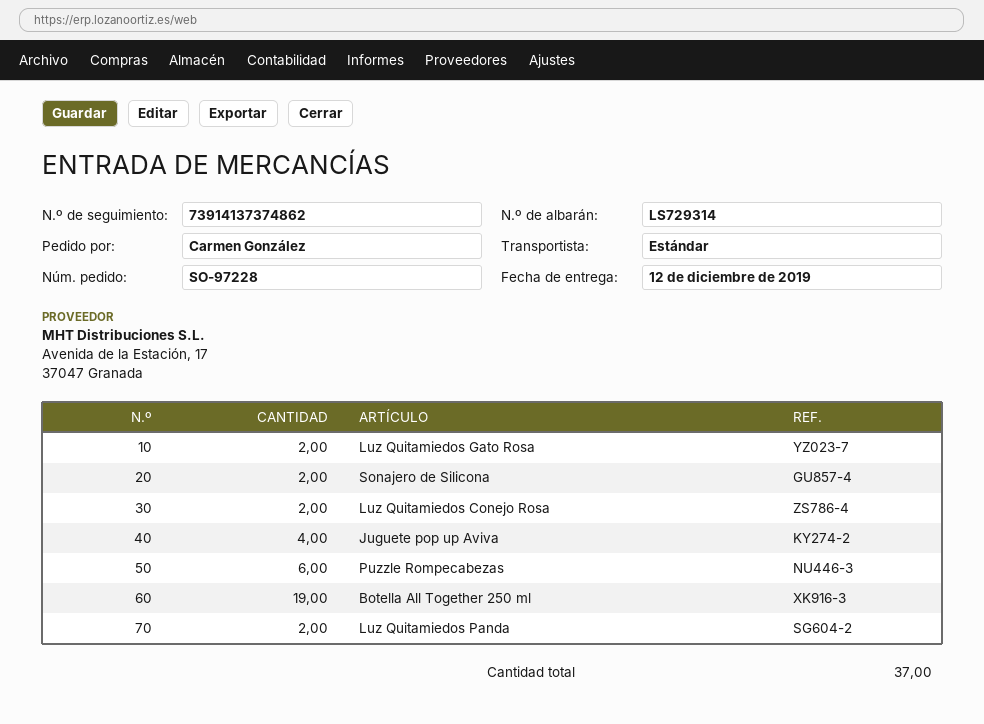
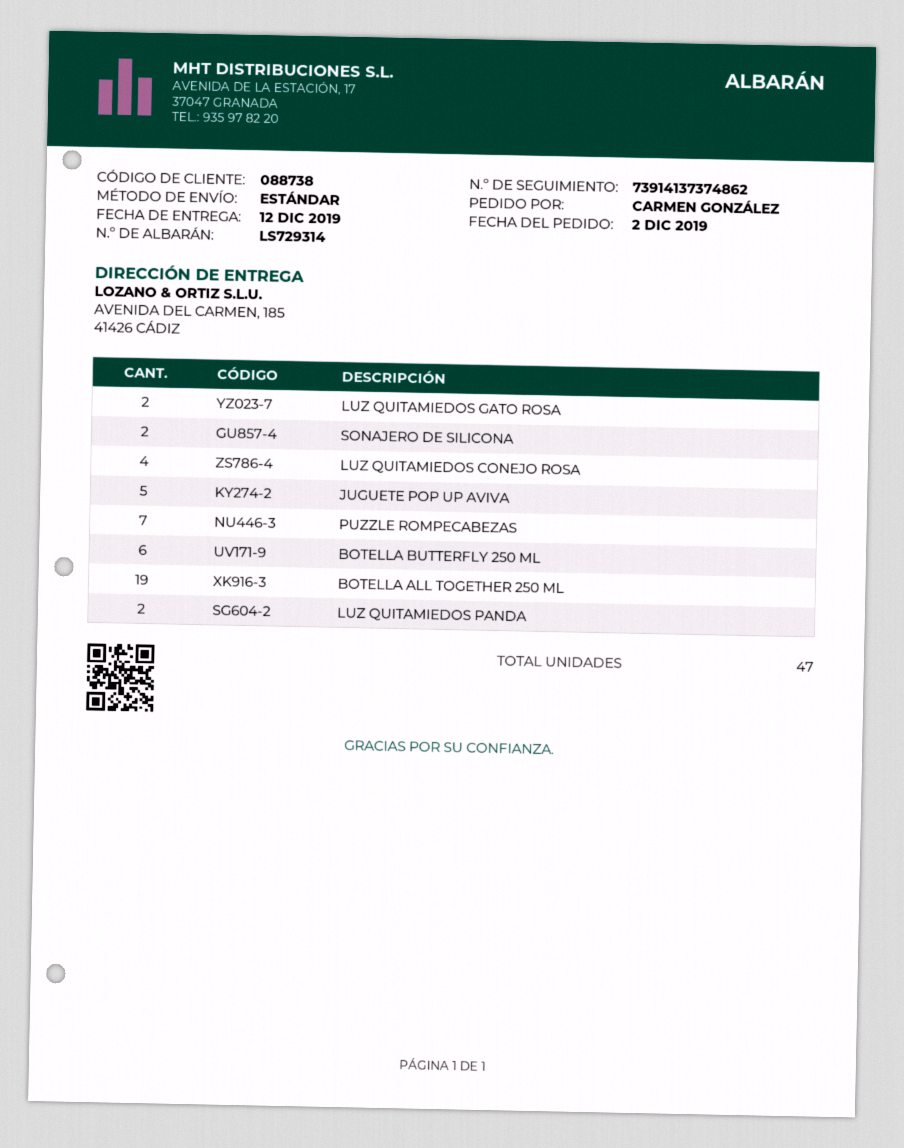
Luz Quitamiedos Conejo Rosa: 2 -> 4
Juguete pop up Aviva: 4 -> 5
Puzzle Rompecabezas: 6 -> 7
BOTELLA BUTTERFLY 250 ML: none -> 6
total quantity: 37 -> 47

